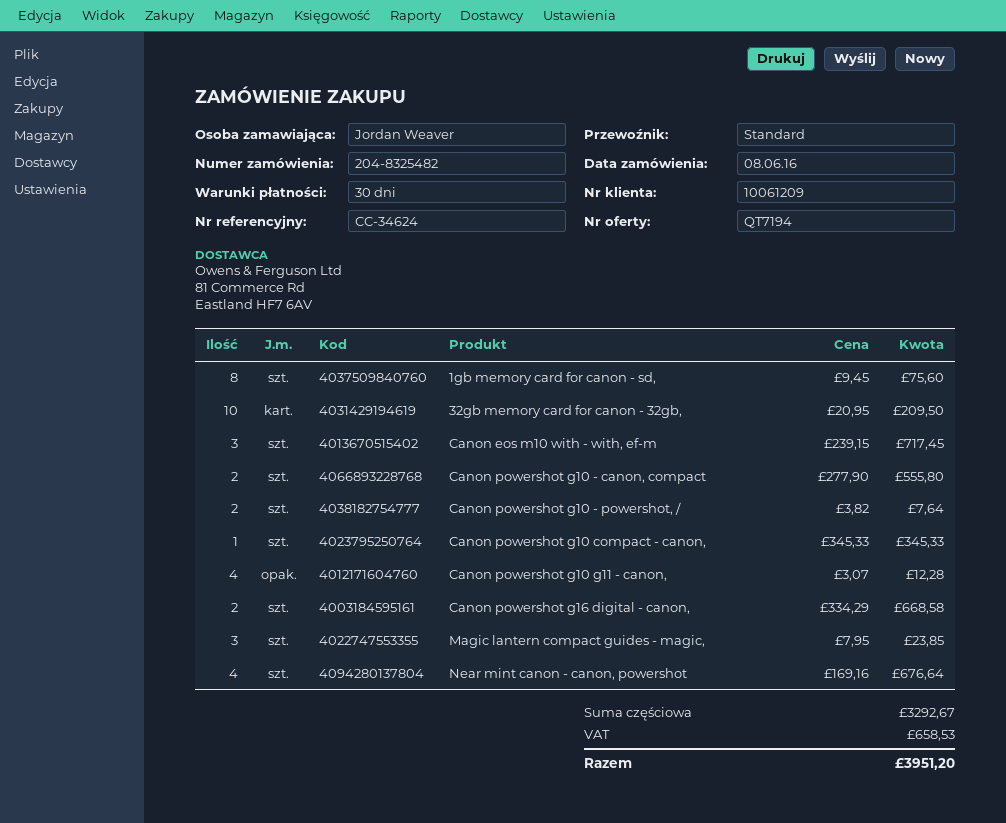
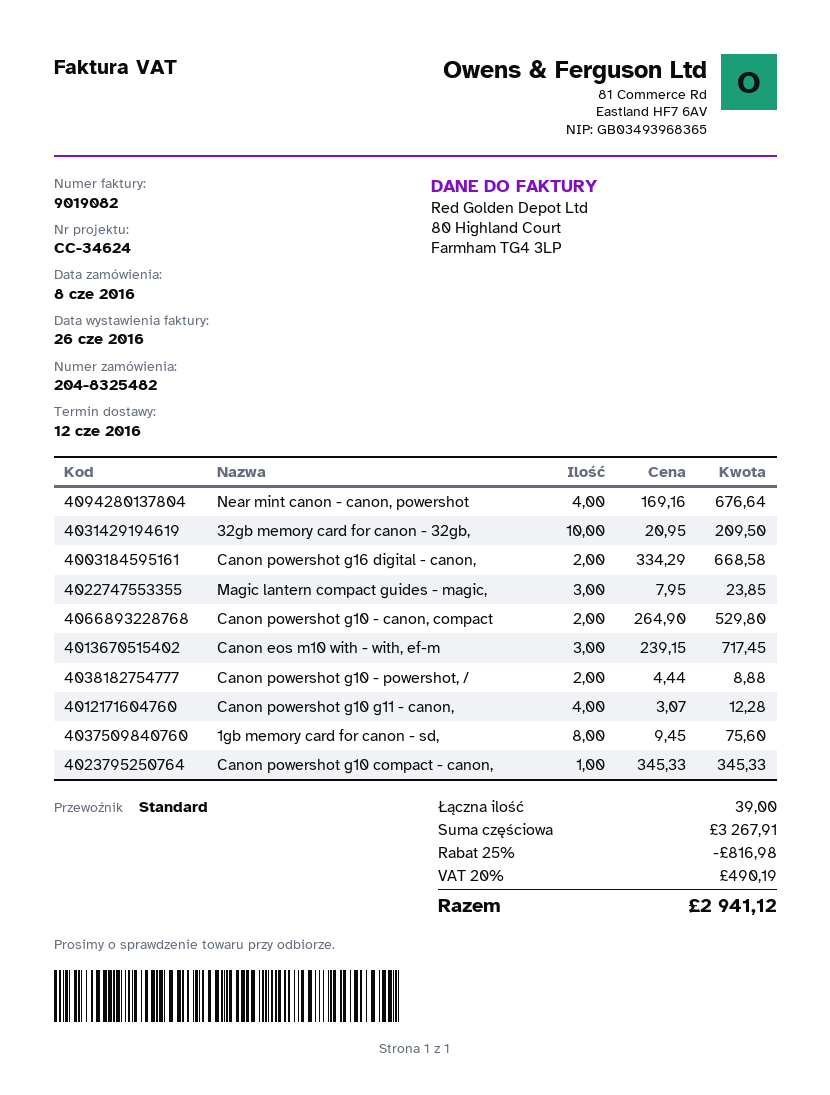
Canon powershot g10 - canon, compact: 2 x 277.90 = 555.80 -> 2 x 264.90 = 529.80
Canon powershot g10 - powershot, /: 2 x 3.82 = 7.64 -> 2 x 4.44 = 8.88
subtotal: 3292.67 -> 3267.91
discount: none -> 25% = 816.98
tax: 658.53 -> 490.19
total: 3951.20 -> 2941.12

